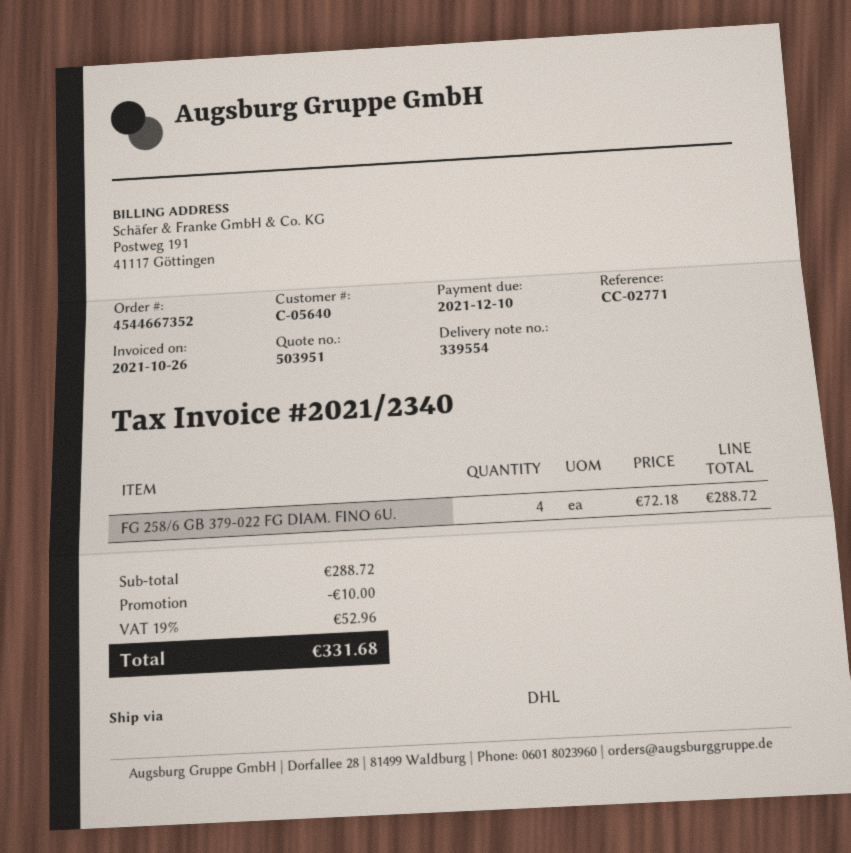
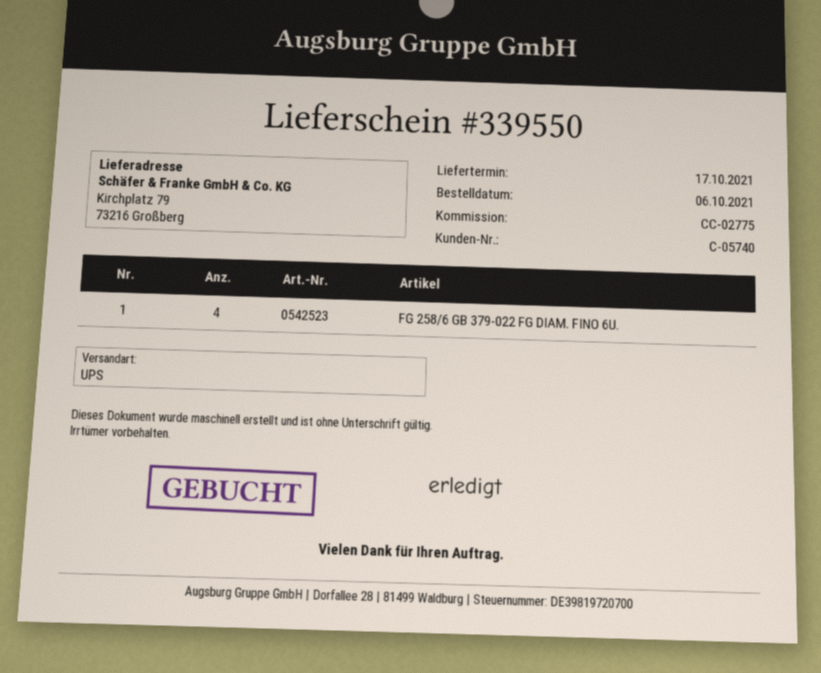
delivery note number: 339554 -> 339550
customer number: C-05640 -> C-05740
reference: CC-02771 -> CC-02775
shipping method: DHL -> UPS

